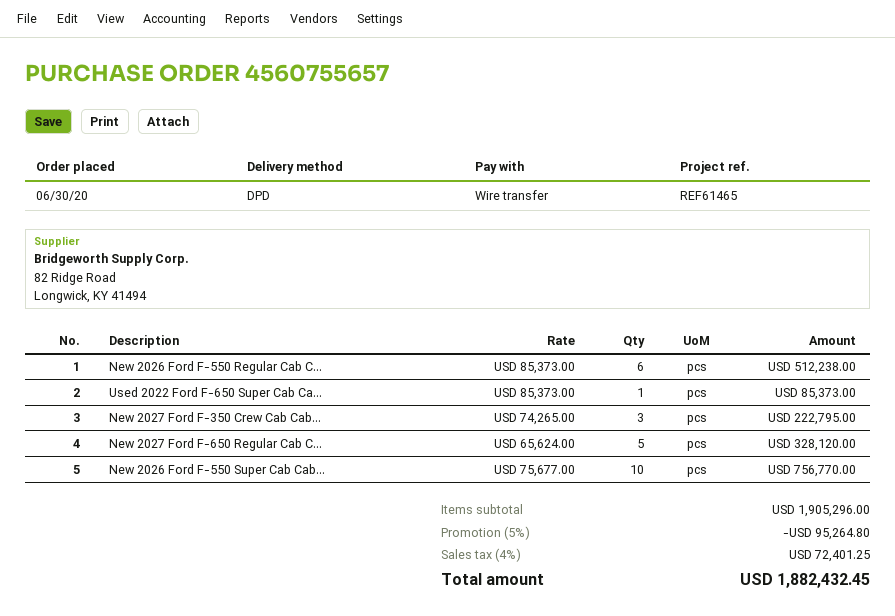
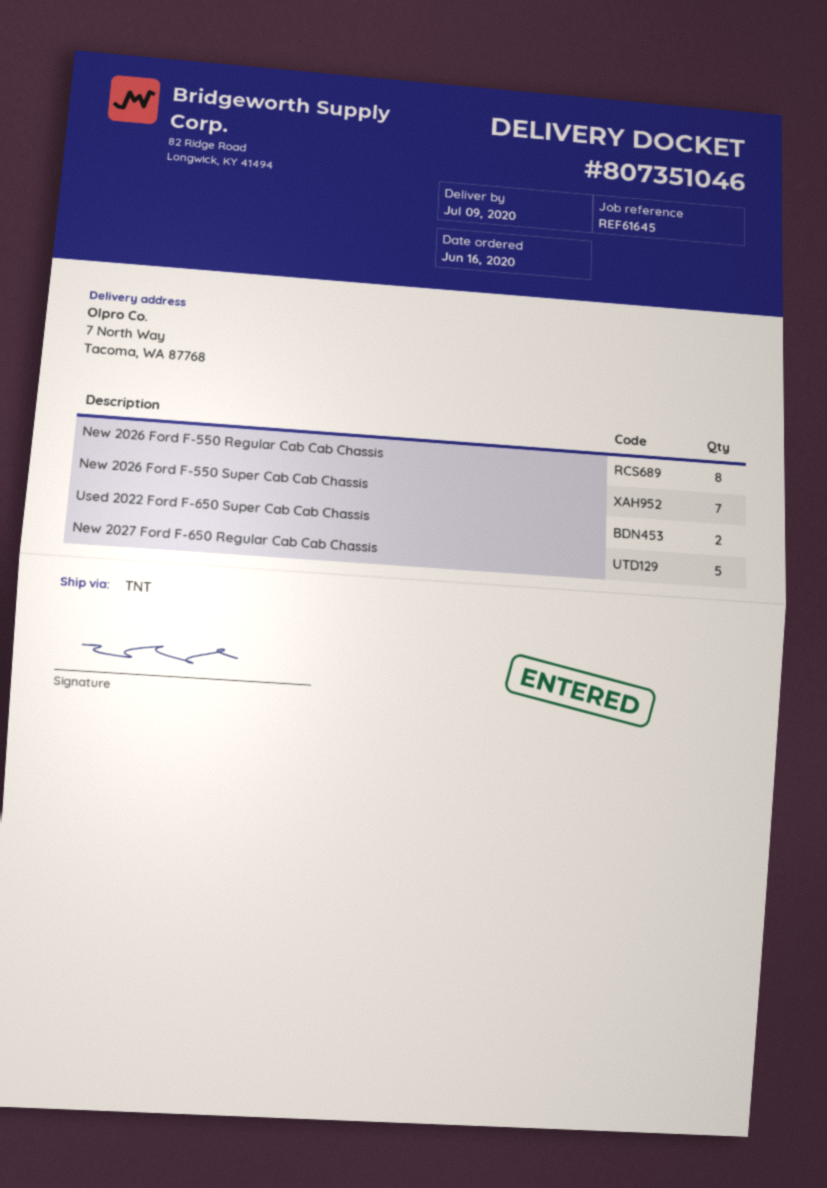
order date: 2020-06-30 -> 2020-06-16
reference: REF61465 -> REF61645
shipping method: DPD -> TNT
New 2026 Ford F-550 Regular Cab C...: 6 -> 8
Used 2022 Ford F-650 Super Cab Ca...: 1 -> 2
New 2027 Ford F-350 Crew Cab Cab...: 3 -> none
New 2026 Ford F-550 Super Cab Cab...: 10 -> 7

